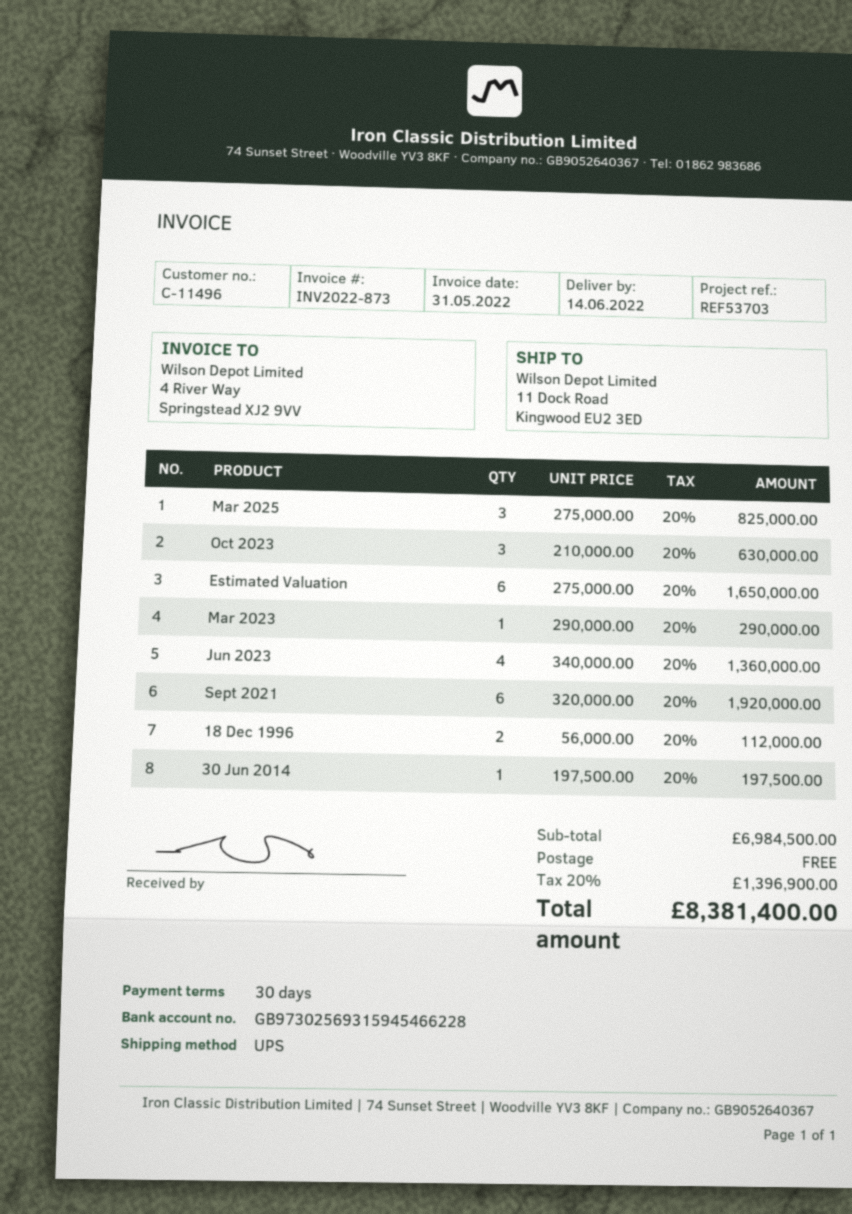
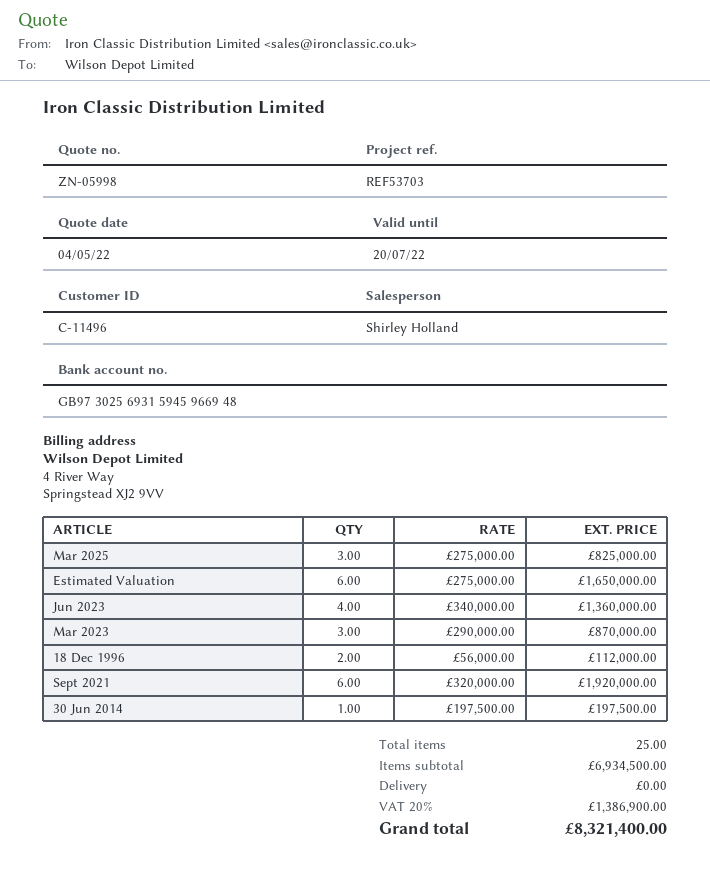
bank account: GB97302569315945466228 -> GB97302569315945966948
Oct 2023: 3 x 210000.00 = 630000.00 -> none
Mar 2023: 1 x 290000.00 = 290000.00 -> 3 x 290000.00 = 870000.00
subtotal: 6984500.00 -> 6934500.00
tax: 20% = 1396900.00 -> 20% = 1386900.00
total: 8381400.00 -> 8321400.00

